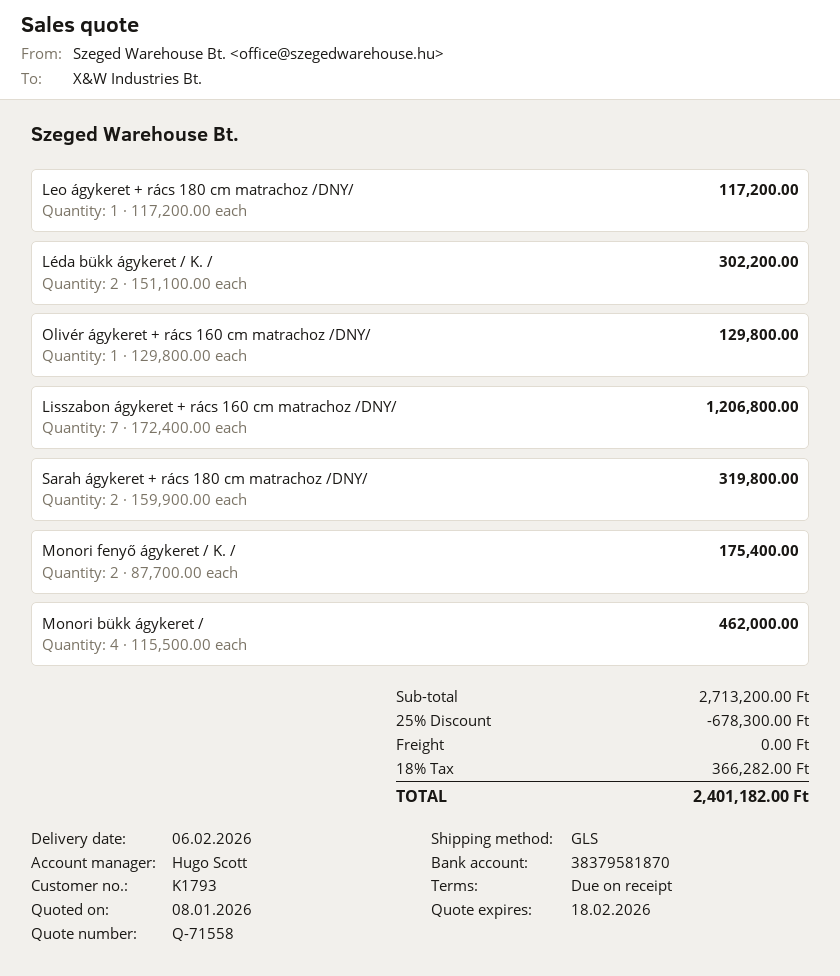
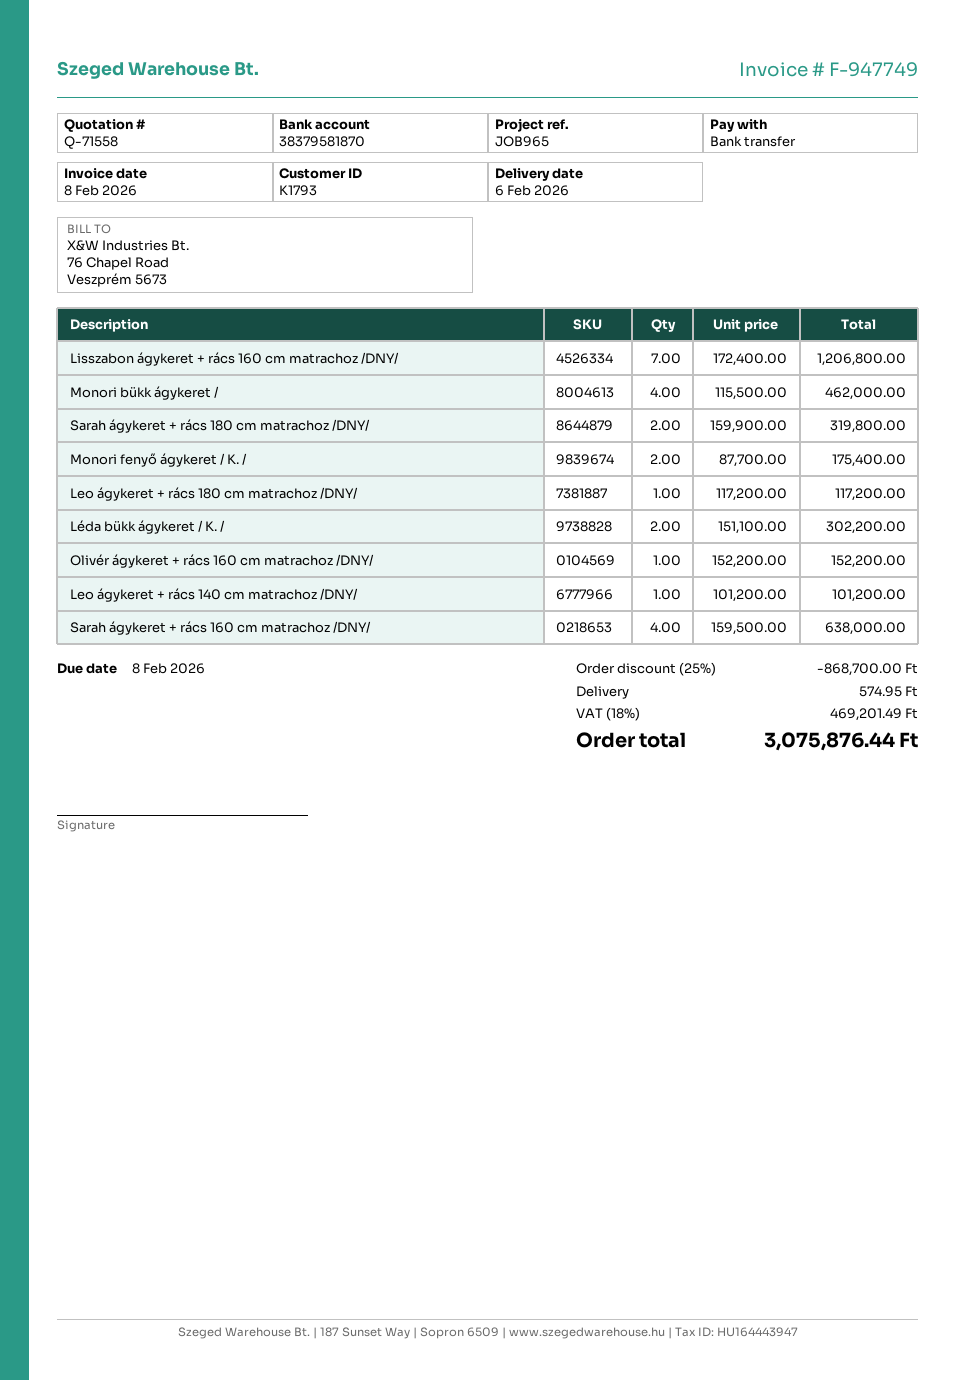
Olivér ágykeret + rács 160 cm matrachoz /DNY/: 1 x 129800.00 = 129800.00 -> 1 x 152200.00 = 152200.00
Leo ágykeret + rács 140 cm matrachoz /DNY/: none -> 1 x 101200.00 = 101200.00
Sarah ágykeret + rács 160 cm matrachoz /DNY/: none -> 4 x 159500.00 = 638000.00
discount: 25% = 678300.00 -> 25% = 868700.00
shipping: 0.00 -> 574.95
tax: 18% = 366282.00 -> 18% = 469201.49
total: 2401182.00 -> 3075876.44

